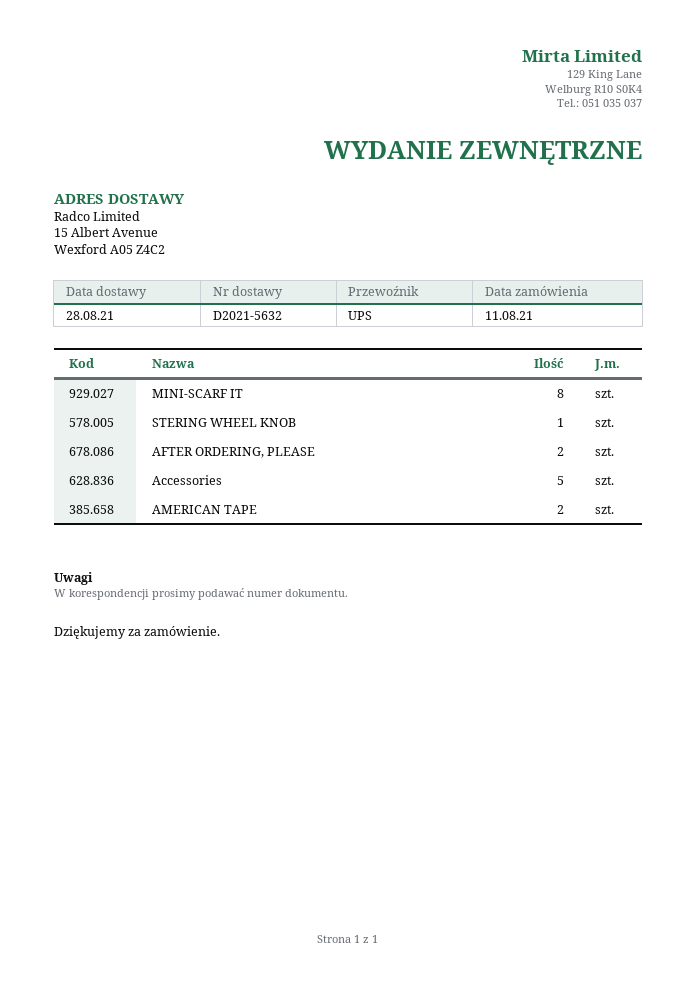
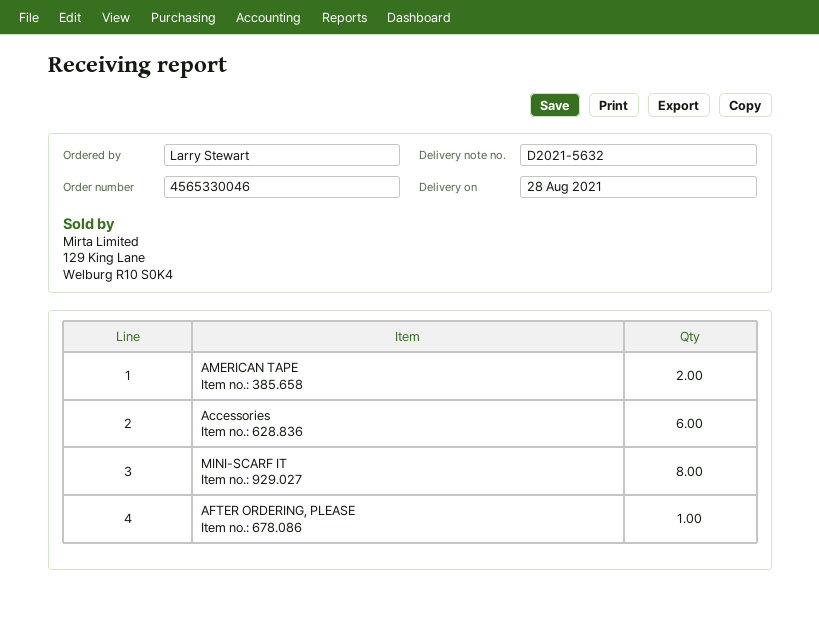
STERING WHEEL KNOB: 1 -> none
AFTER ORDERING, PLEASE: 2 -> 1
Accessories: 5 -> 6

